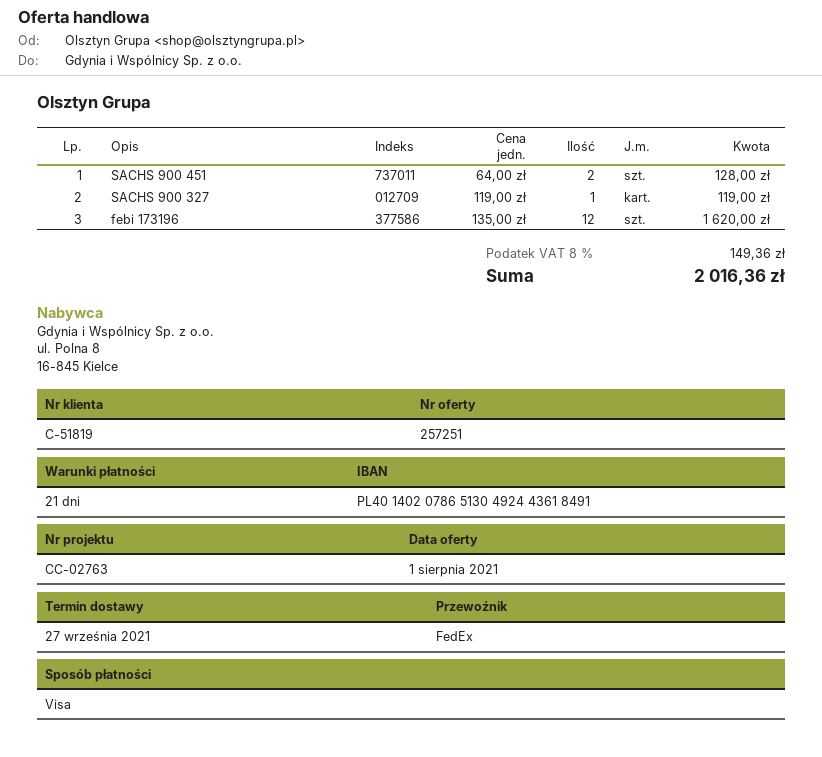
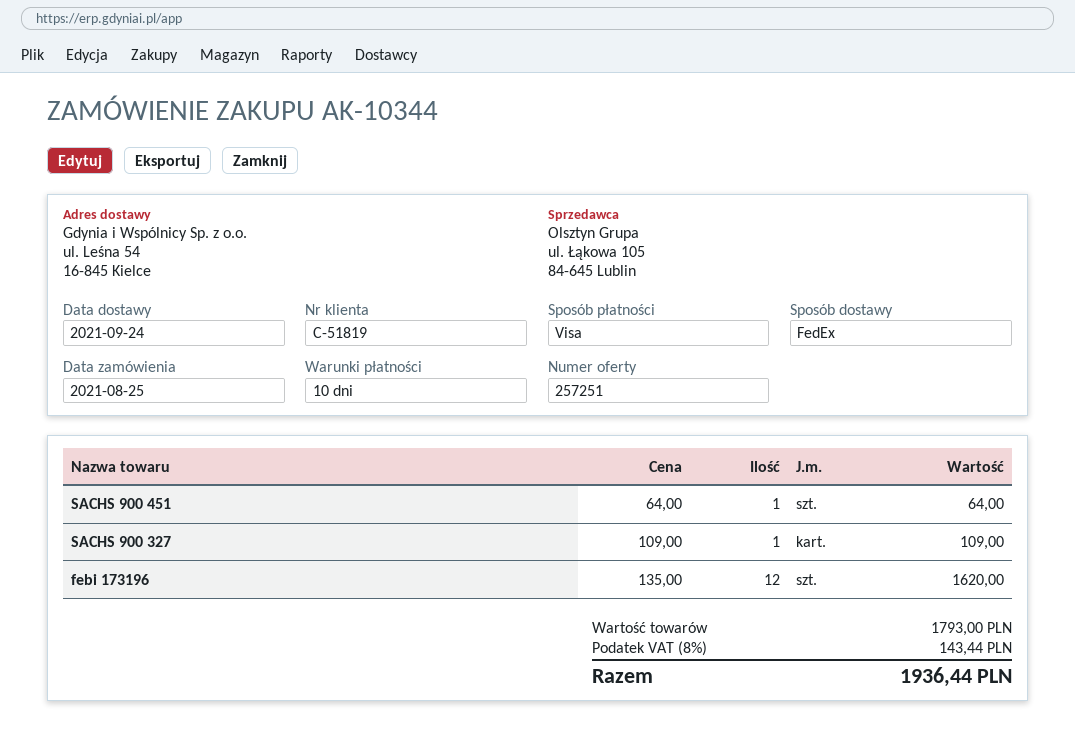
delivery date: 2021-09-27 -> 2021-09-24
payment terms: 21 days -> 10 days
SACHS 900 451: 2 x 64.00 = 128.00 -> 1 x 64.00 = 64.00
SACHS 900 327: 1 x 119.00 = 119.00 -> 1 x 109.00 = 109.00
tax: 8% = 149.36 -> 8% = 143.44
total: 2016.36 -> 1936.44

